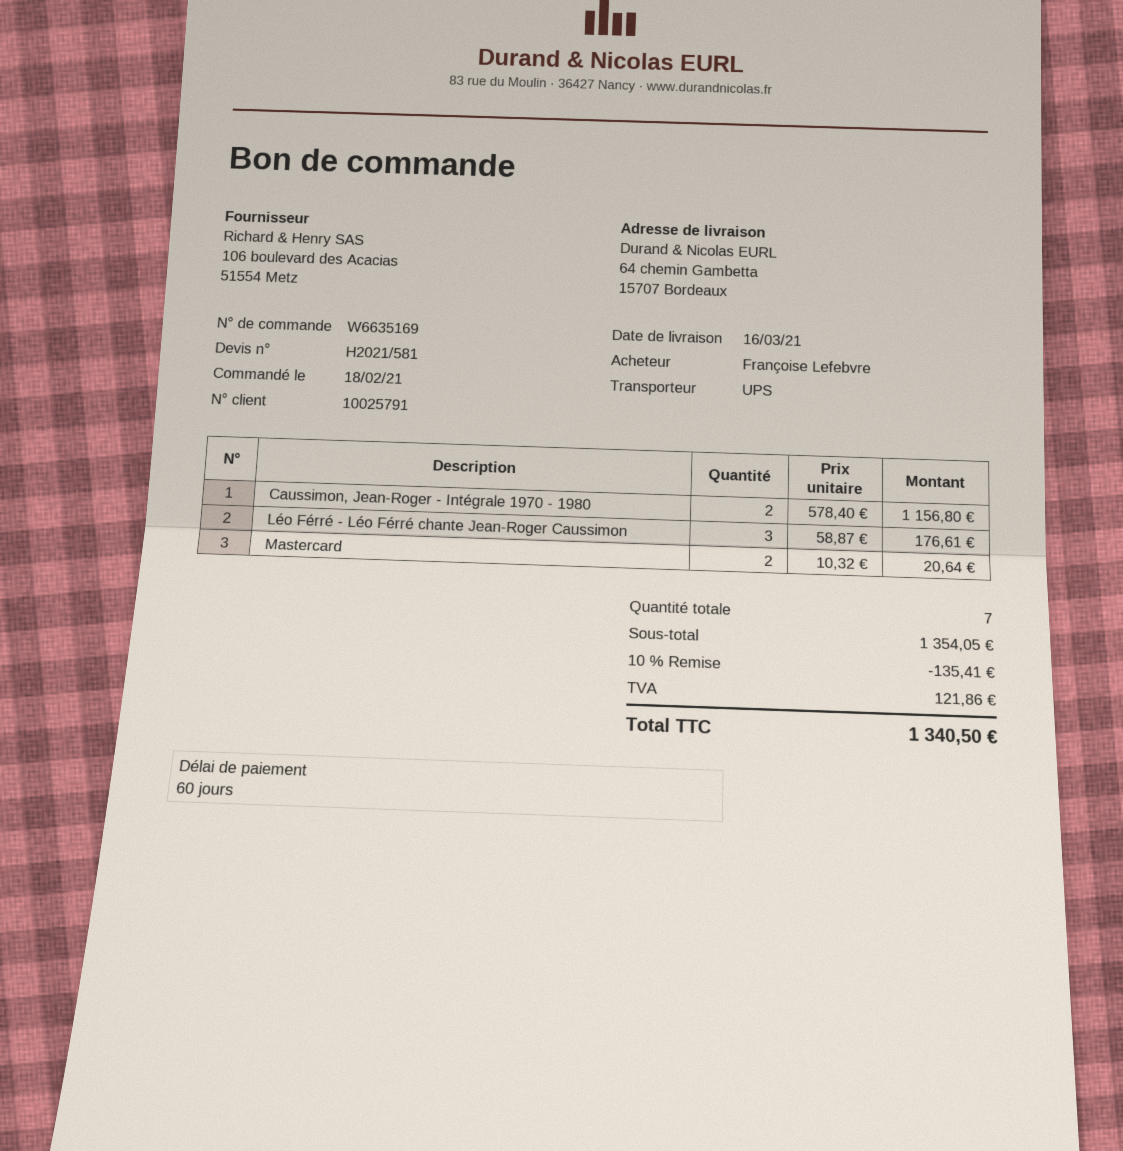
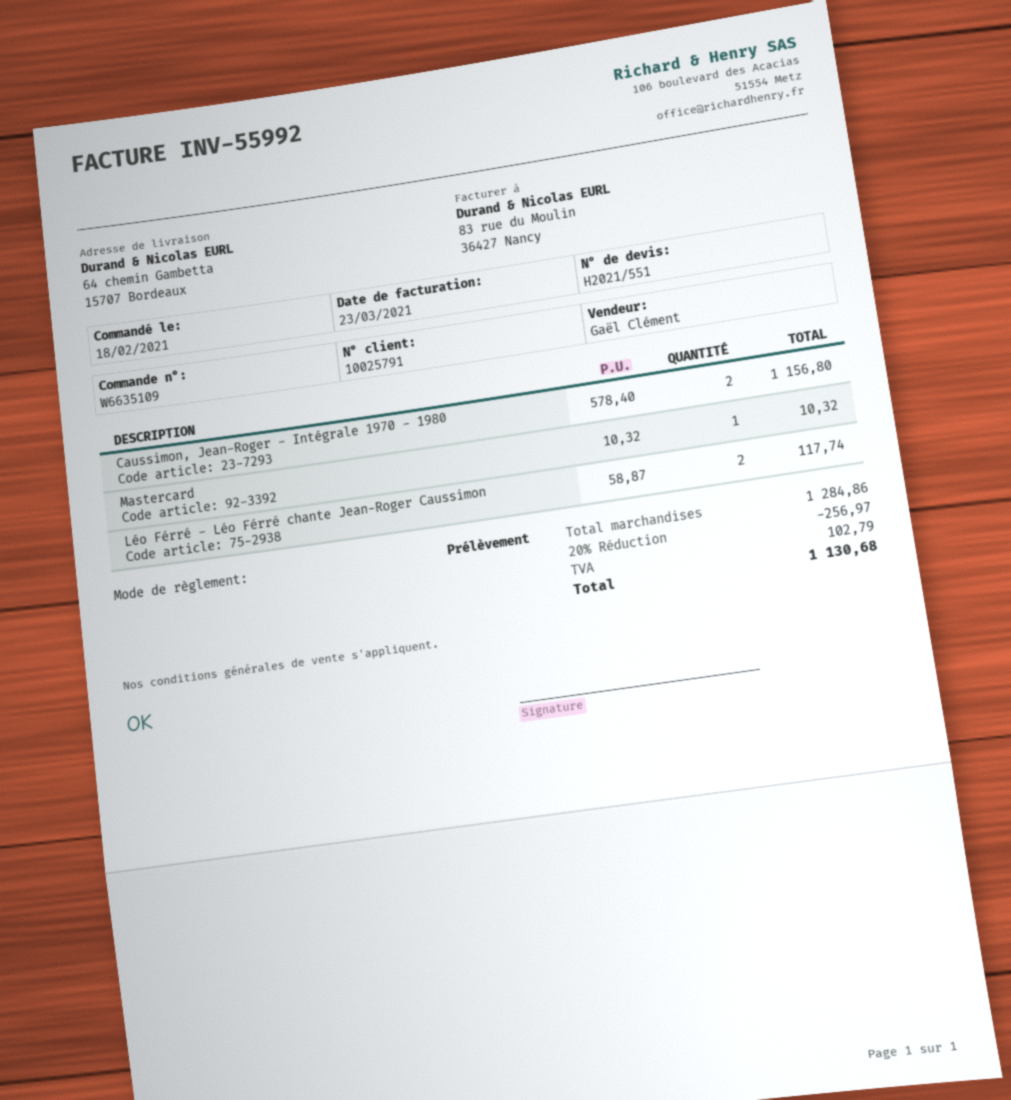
quote number: H2021/581 -> H2021/551
order number: W6635169 -> W6635109
Léo Férré - Léo Férré chante Jean-Roger Caussimon: 3 x 58.87 = 176.61 -> 2 x 58.87 = 117.74
Mastercard: 2 x 10.32 = 20.64 -> 1 x 10.32 = 10.32
subtotal: 1354.05 -> 1284.86
discount: 10% = 135.41 -> 20% = 256.97
tax: 121.86 -> 102.79
total: 1340.50 -> 1130.68

